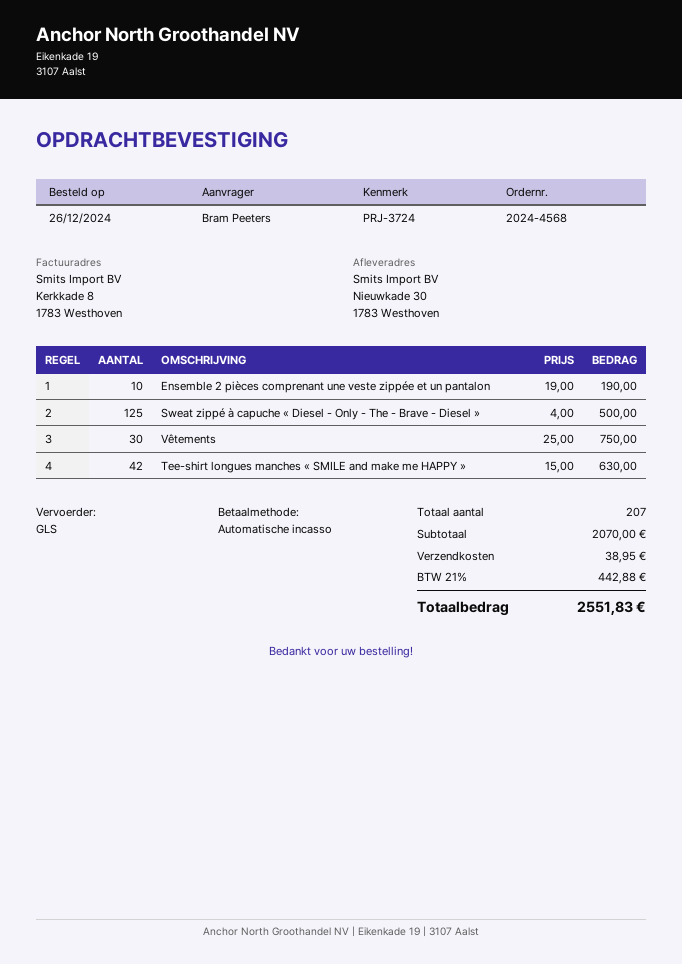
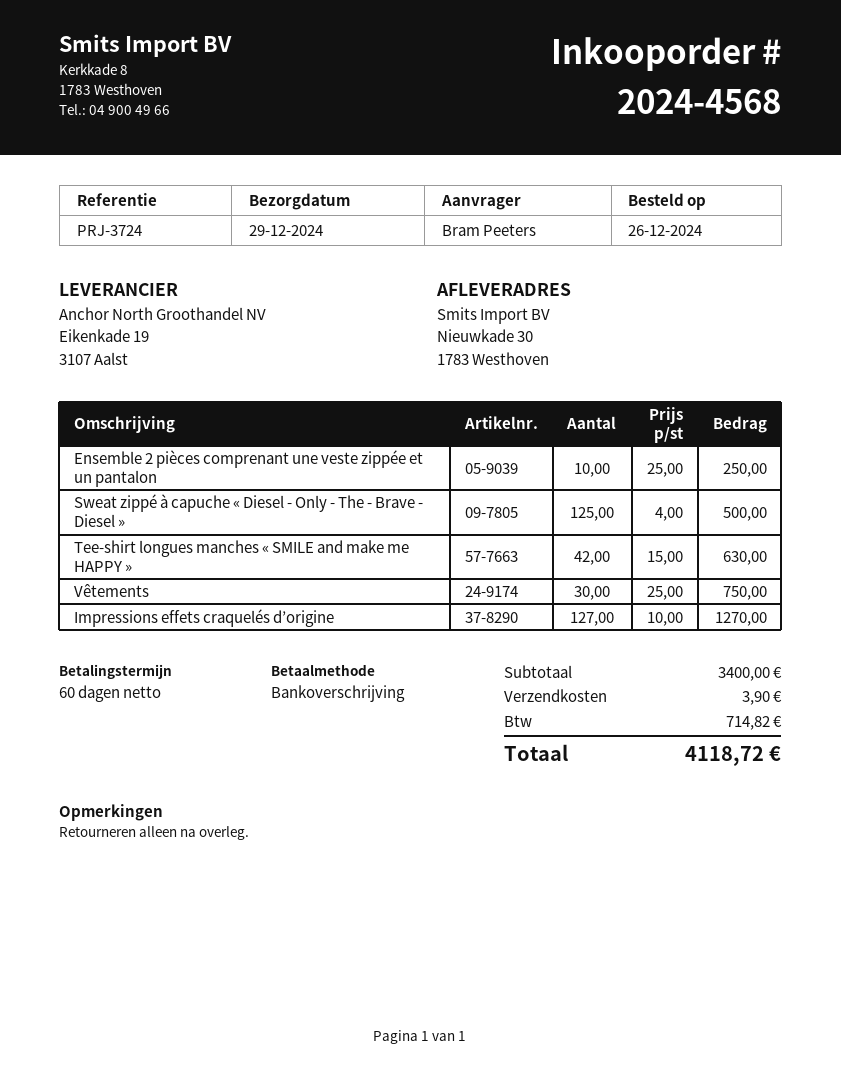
payment method: direct debit -> bank transfer
Ensemble 2 pièces comprenant une veste zippée et un pantalon: 10 x 19.00 = 190.00 -> 10 x 25.00 = 250.00
Impressions effets craquelés d’origine: none -> 127 x 10.00 = 1270.00
subtotal: 2070.00 -> 3400.00
shipping: 38.95 -> 3.90
tax: 442.88 -> 714.82
total: 2551.83 -> 4118.72

